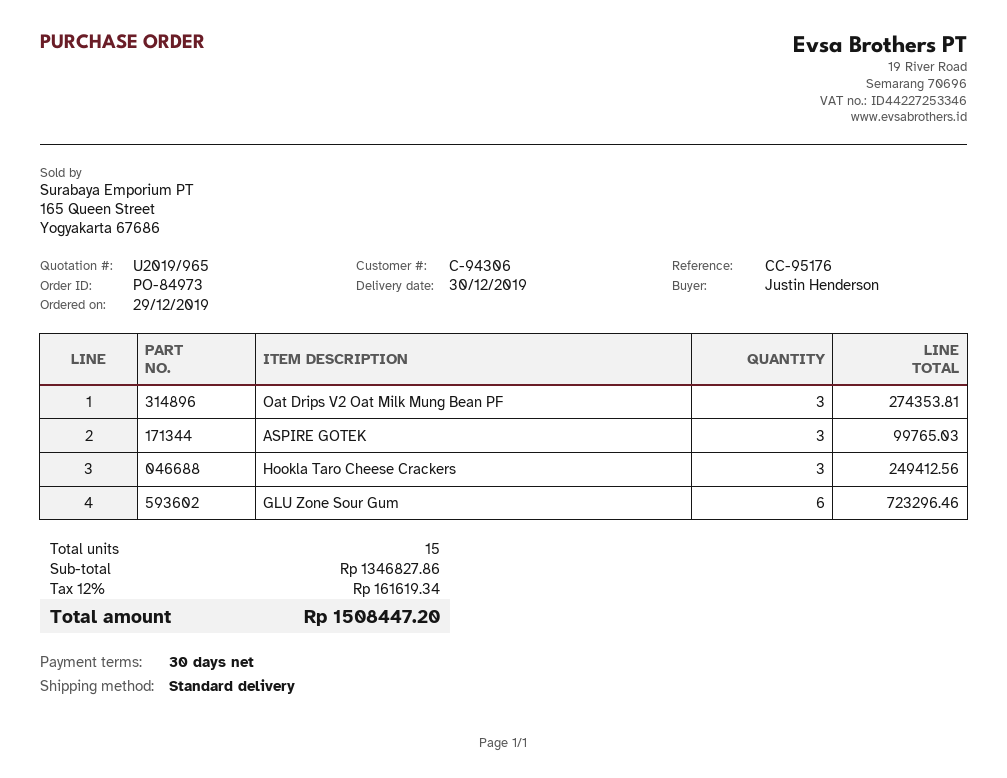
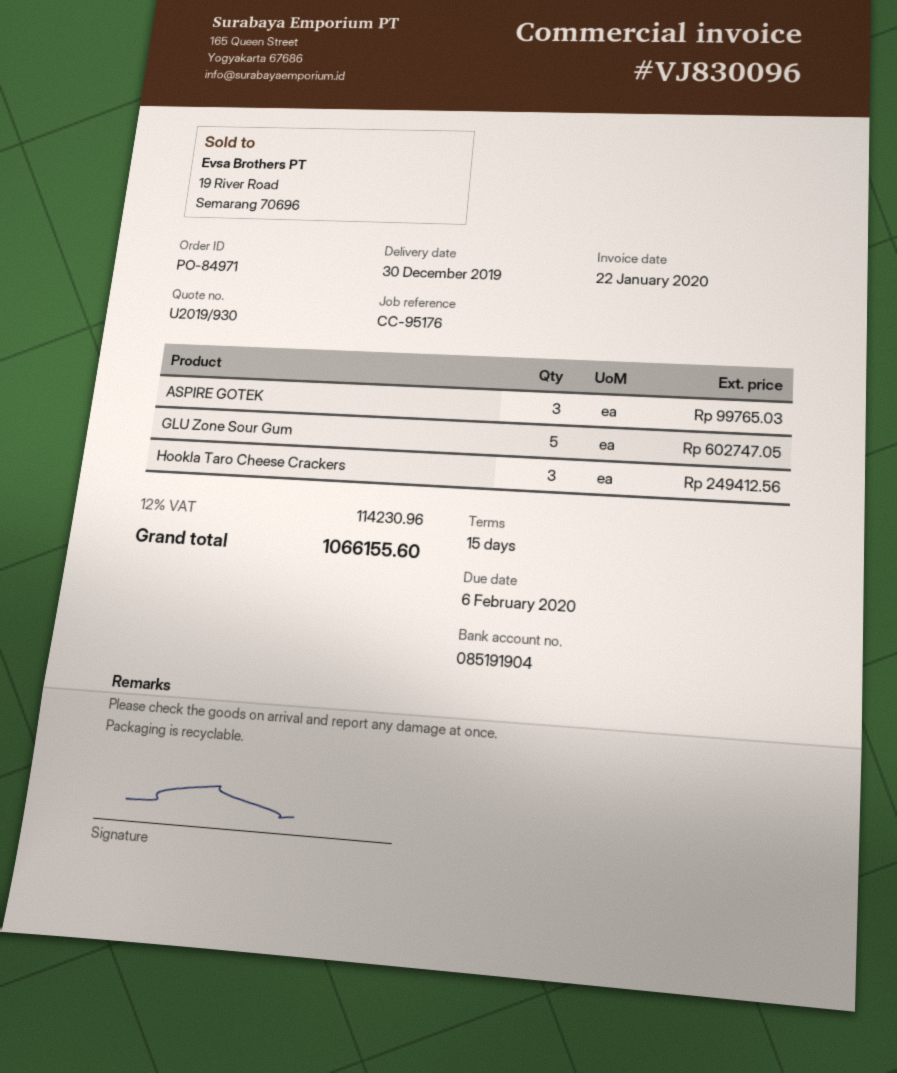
quote number: U2019/965 -> U2019/930
order number: PO-84973 -> PO-84971
payment terms: 30 days -> 15 days
Oat Drips V2 Oat Milk Mung Bean PF: 3 for 274353.81 -> none
GLU Zone Sour Gum: 6 for 723296.46 -> 5 for 602747.05
tax: 12% = 161619.34 -> 12% = 114230.96
total: 1508447.20 -> 1066155.60

